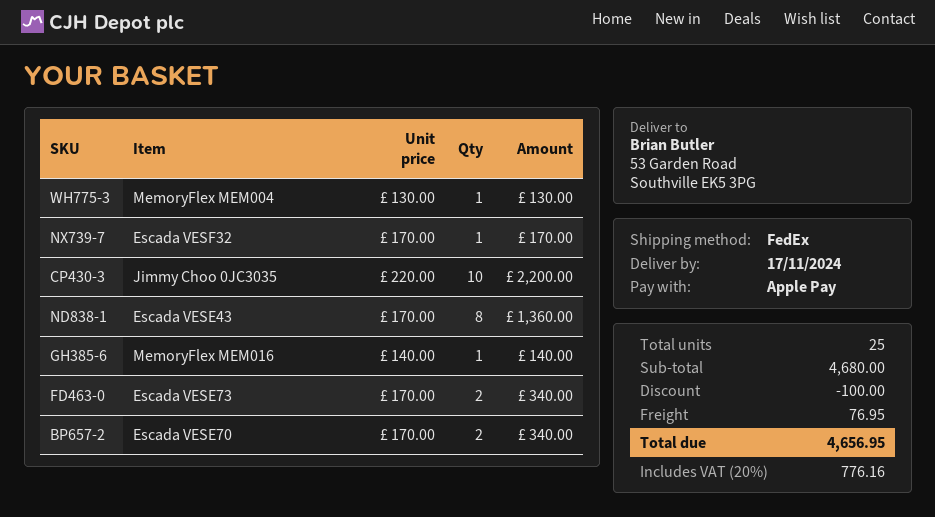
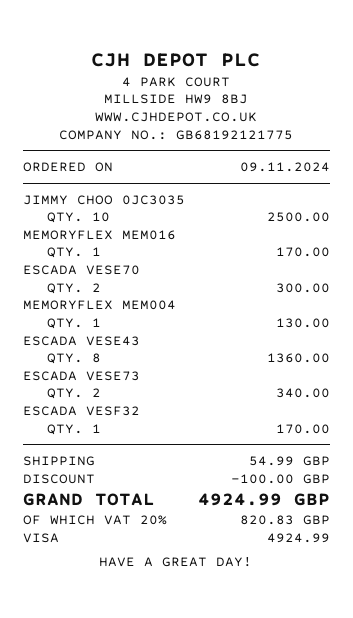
payment method: Apple Pay -> Visa
Jimmy Choo 0JC3035: 10 for 2200.00 -> 10 for 2500.00
MemoryFlex MEM016: 1 for 140.00 -> 1 for 170.00
Escada VESE70: 2 for 340.00 -> 2 for 300.00
shipping: 76.95 -> 54.99
tax: 20% = 776.16 -> 20% = 820.83
total: 4656.95 -> 4924.99

